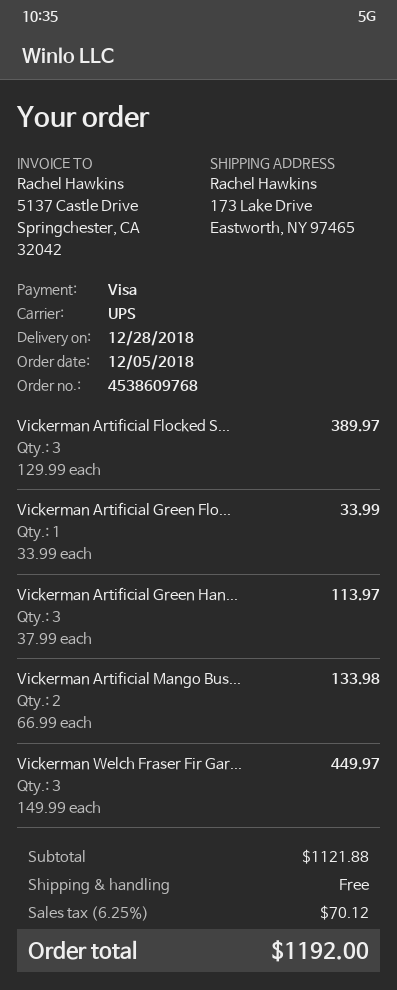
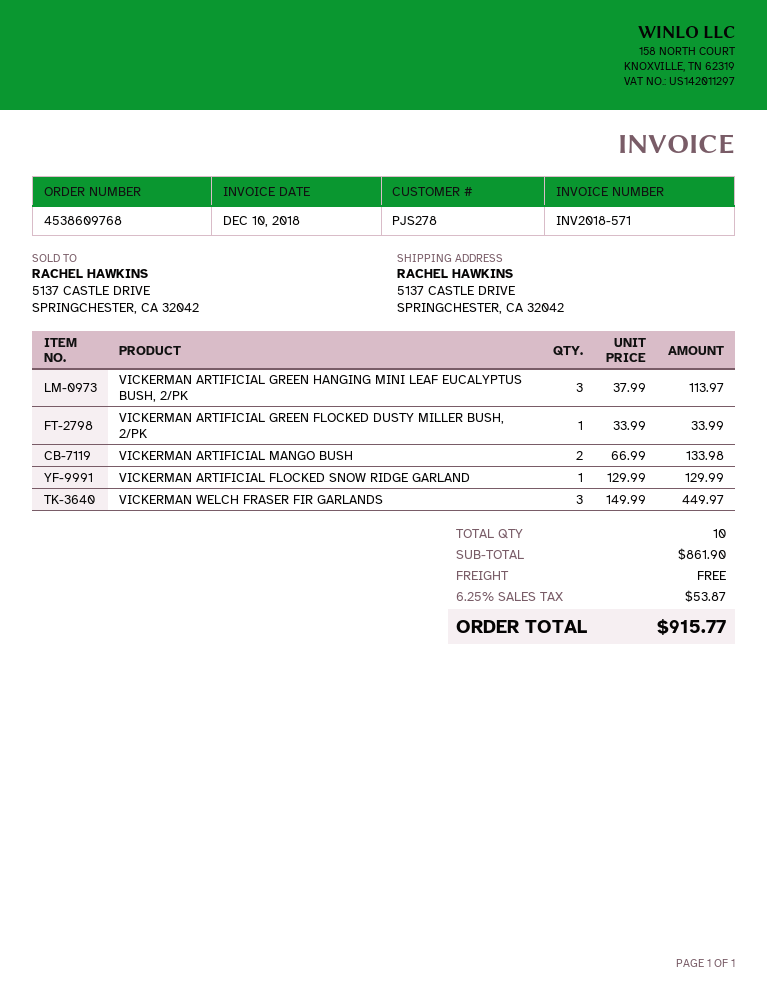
ship to: 173 Lake Drive, Eastworth, NY 97465 -> 5137 CASTLE DRIVE, SPRINGCHESTER, CA 32042
Vickerman Artificial Flocked S...: 3 x 129.99 = 389.97 -> 1 x 129.99 = 129.99
subtotal: 1121.88 -> 861.90
tax: 6.25% = 70.12 -> 6.25% = 53.87
total: 1192.00 -> 915.77

